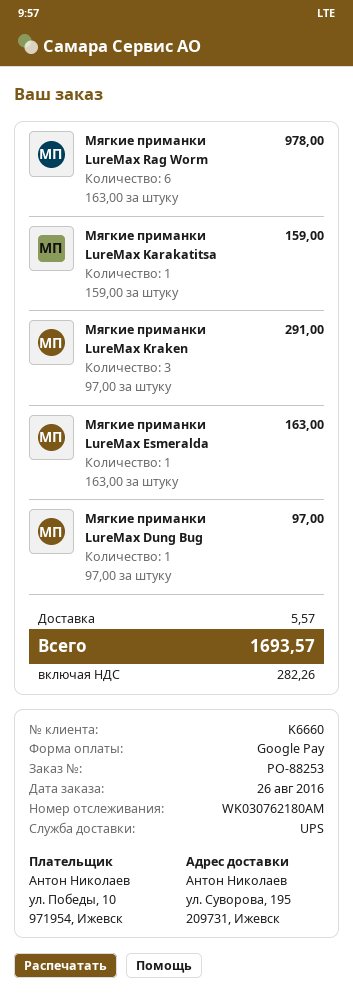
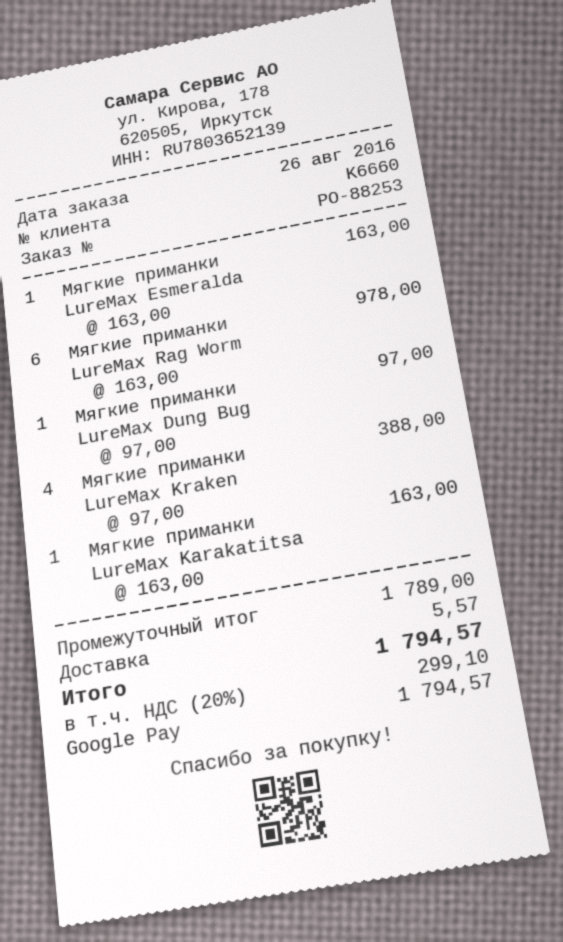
Мягкие приманки LureMax Karakatitsa: 1 x 159.00 = 159.00 -> 1 x 163.00 = 163.00
Мягкие приманки LureMax Kraken: 3 x 97.00 = 291.00 -> 4 x 97.00 = 388.00
tax: 282.26 -> 299.10
total: 1693.57 -> 1794.57

